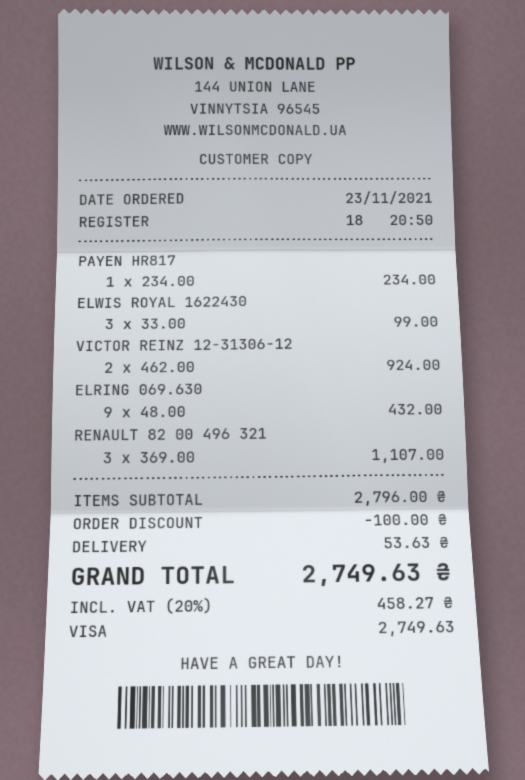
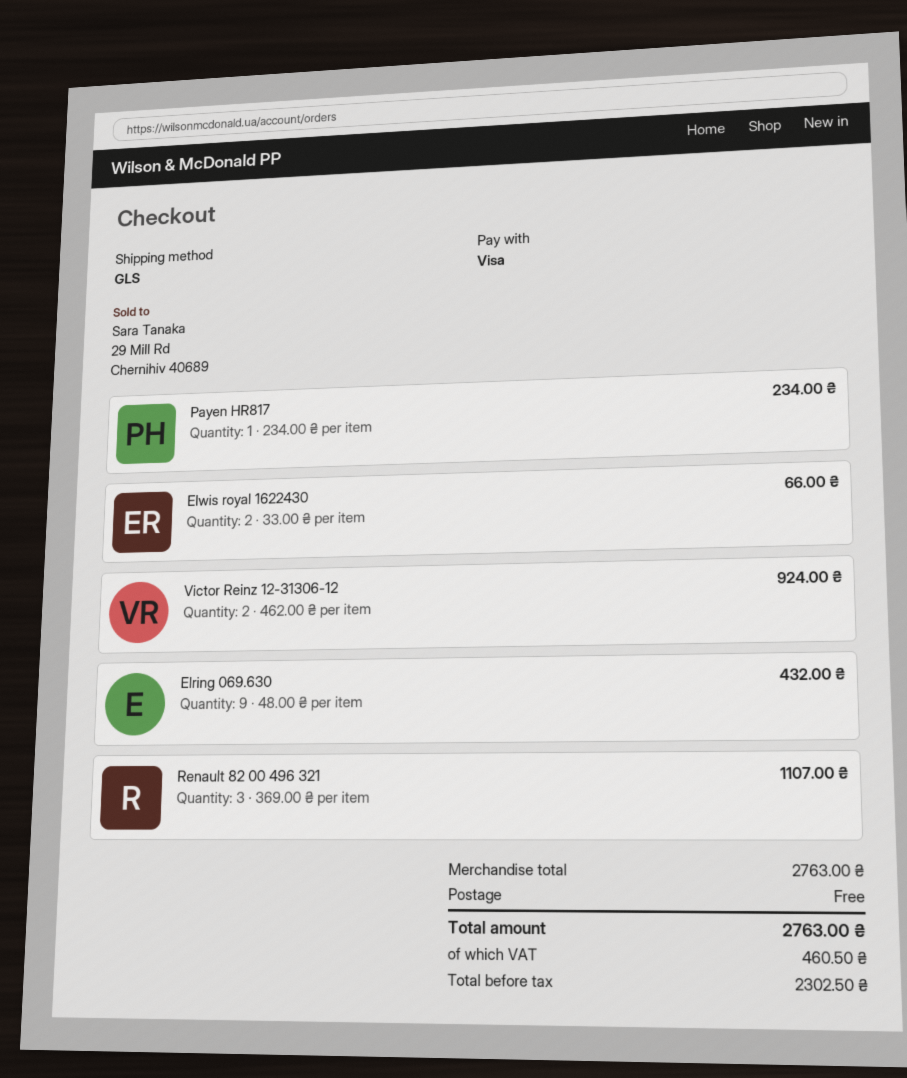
ELWIS ROYAL 1622430: 3 x 33.00 = 99.00 -> 2 x 33.00 = 66.00
subtotal: 2796.00 -> 2763.00
discount: 100.00 -> none
shipping: 53.63 -> 0.00
tax: 458.27 -> 460.50
total: 2749.63 -> 2763.00

